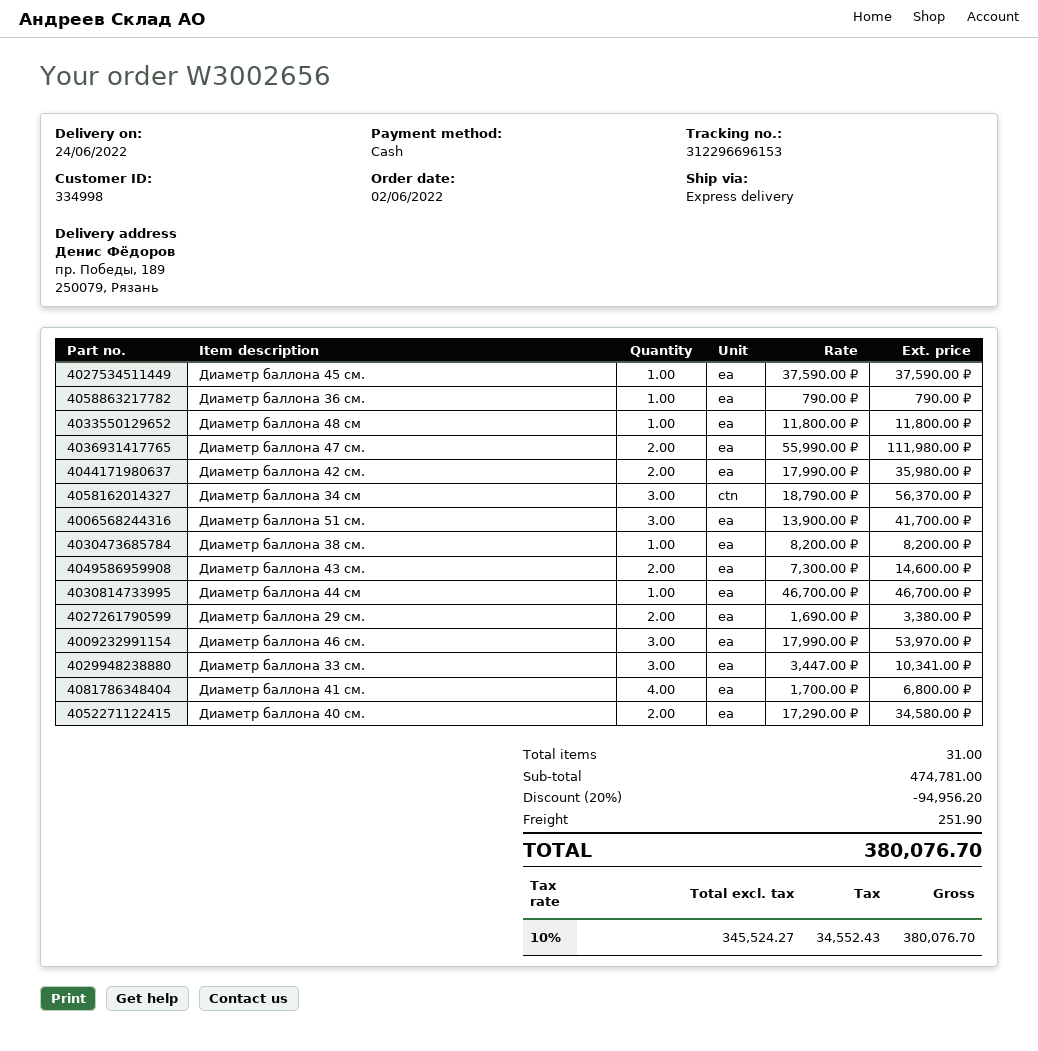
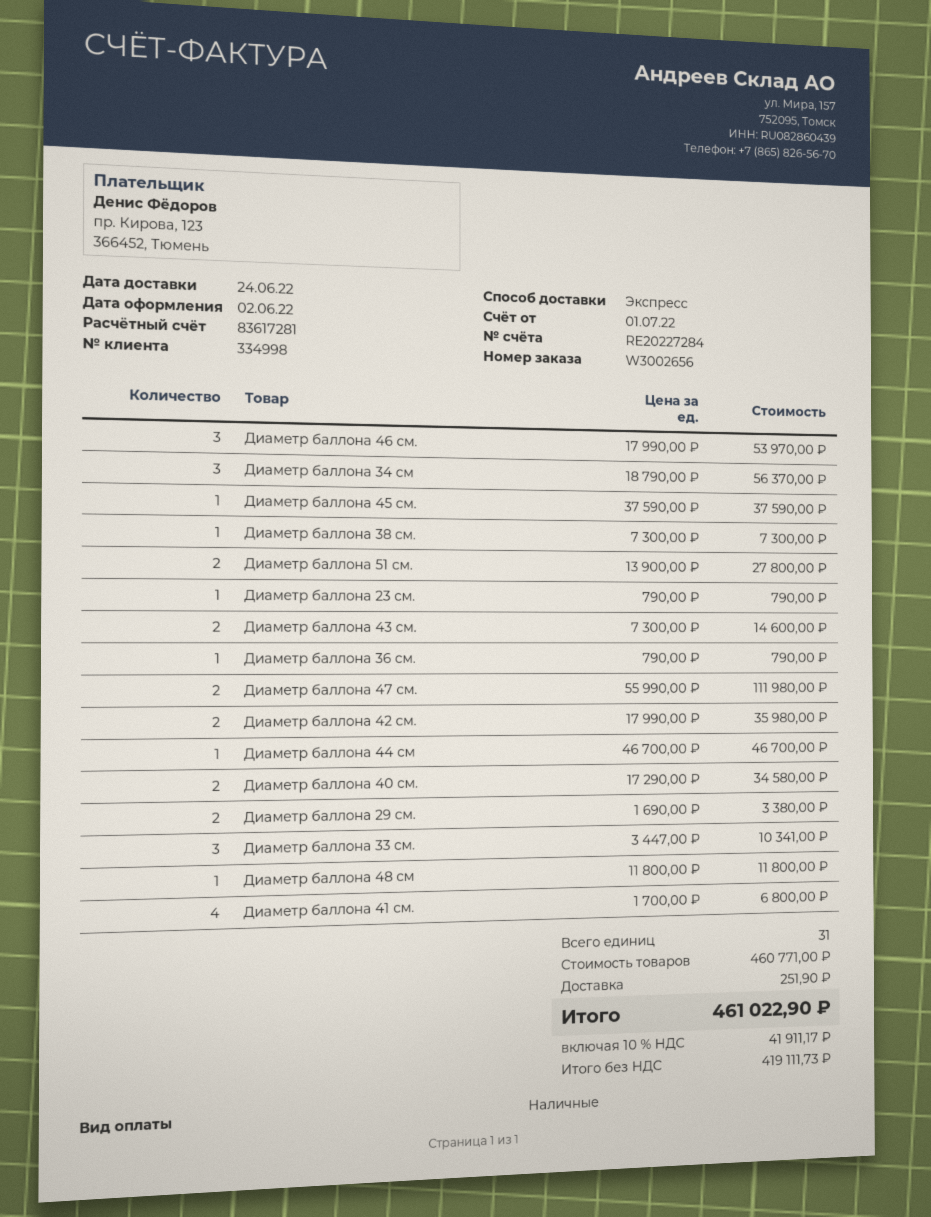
Диаметр баллона 51 см.: 3 x 13900.00 = 41700.00 -> 2 x 13900.00 = 27800.00
Диаметр баллона 38 см.: 1 x 8200.00 = 8200.00 -> 1 x 7300.00 = 7300.00
Диаметр баллона 23 см.: none -> 1 x 790.00 = 790.00
subtotal: 474781.00 -> 460771.00
discount: 20% = 94956.20 -> none
net: 345524.27 -> 419111.73
tax: 10% = 34552.43 -> 10% = 41911.17
total: 380076.70 -> 461022.90

